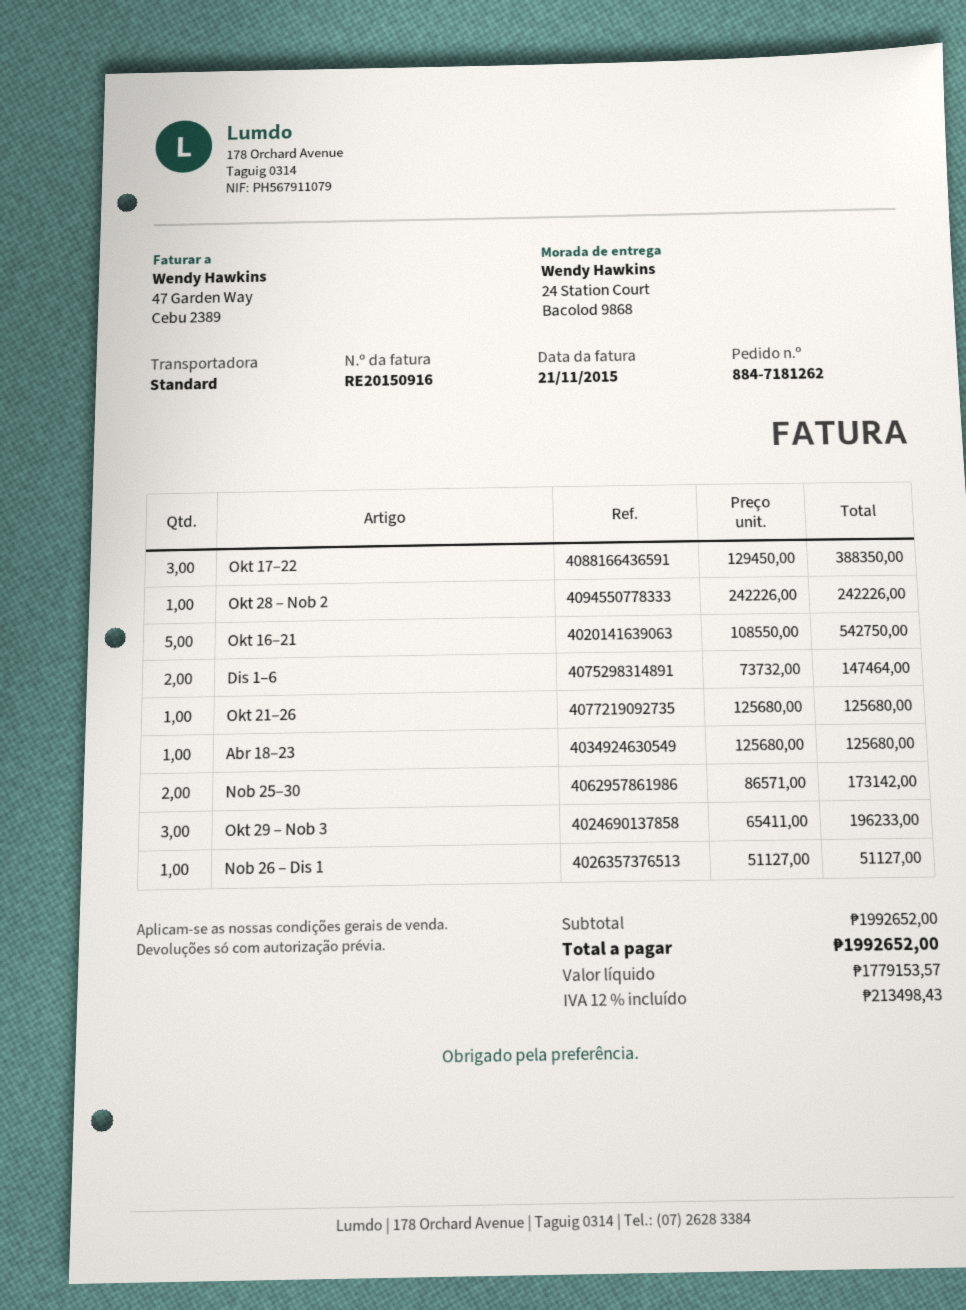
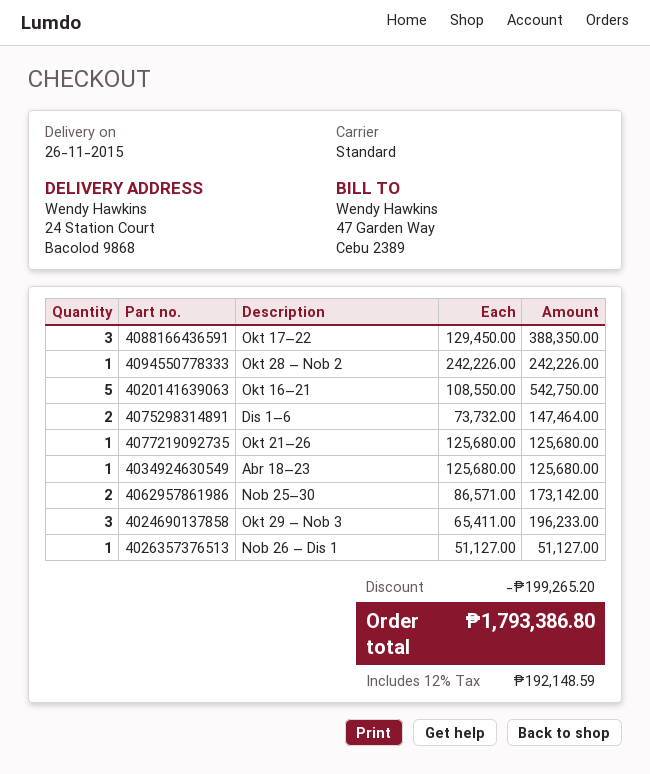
discount: none -> 199265.20
tax: 12% = 213498.43 -> 12% = 192148.59
total: 1992652.00 -> 1793386.80

